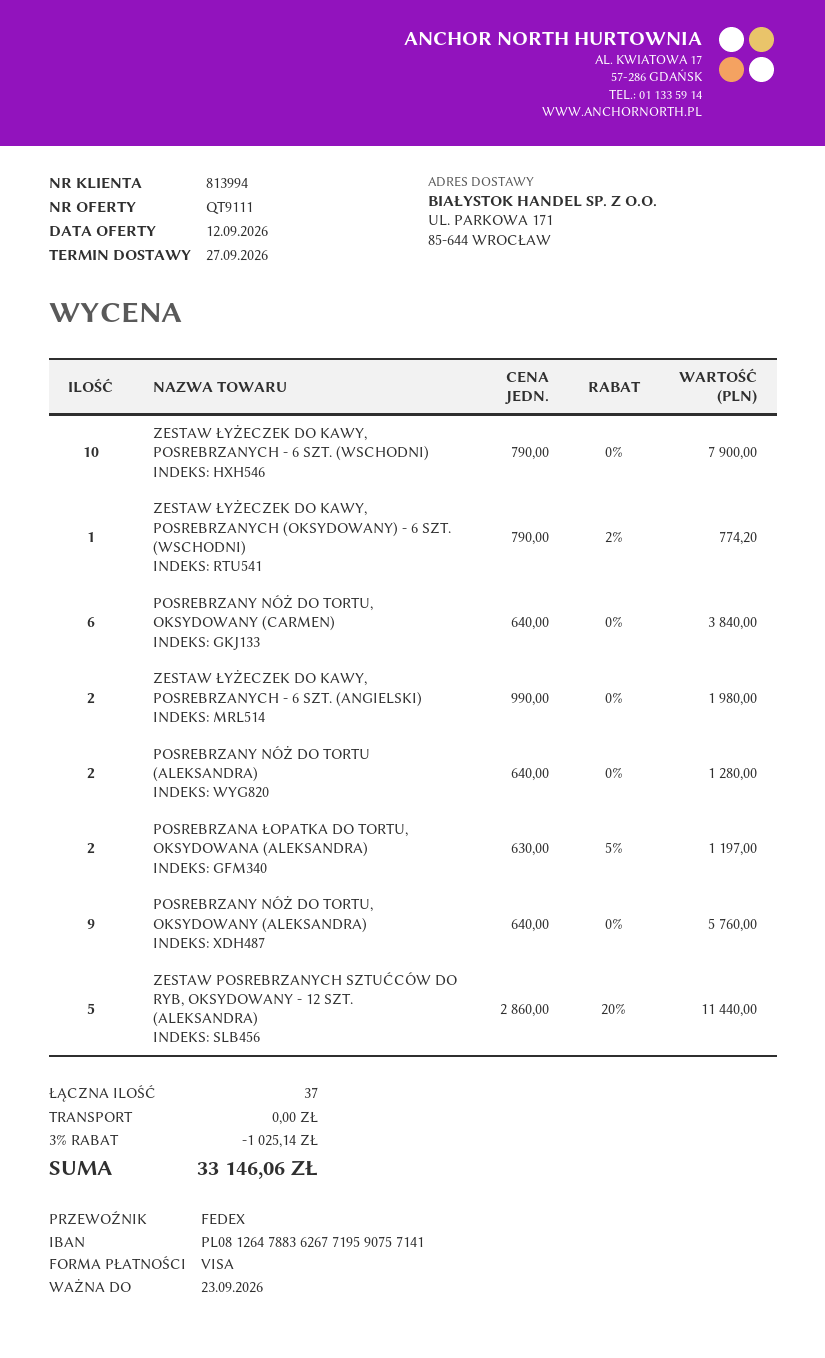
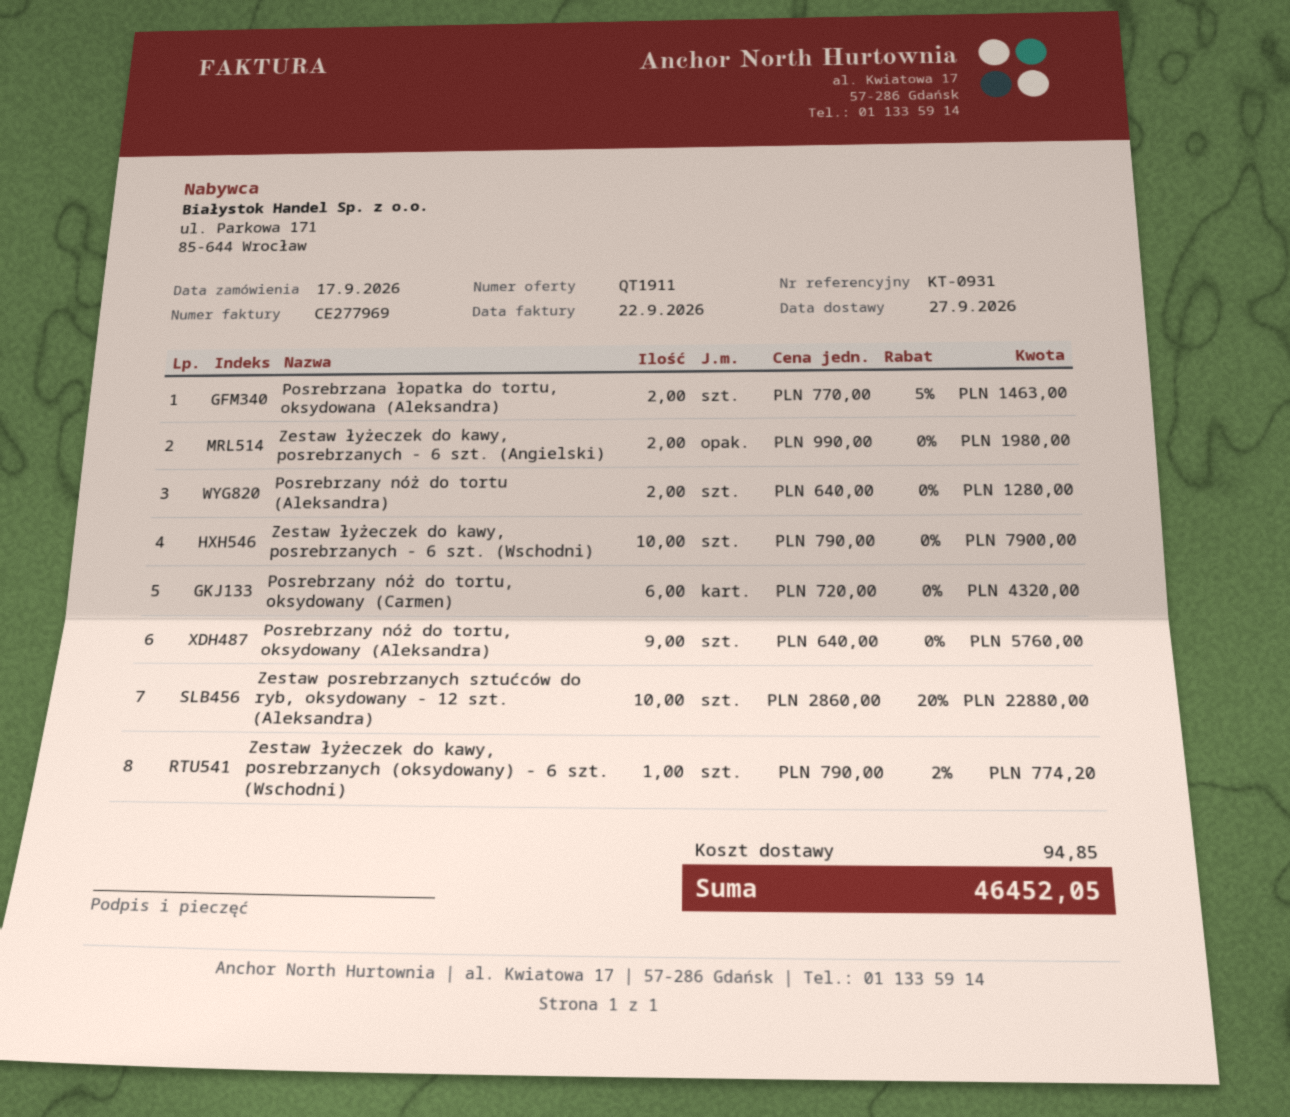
quote number: QT9111 -> QT1911
POSREBRZANY NÓŻ DO TORTU, OKSYDOWANY (CARMEN): 6 x 640.00 = 3840.00 -> 6 x 720.00 = 4320.00
POSREBRZANA ŁOPATKA DO TORTU, OKSYDOWANA (ALEKSANDRA): 2 x 630.00 - 5% = 1197.00 -> 2 x 770.00 - 5% = 1463.00
ZESTAW POSREBRZANYCH SZTUĆCÓW DO RYB, OKSYDOWANY - 12 SZT. (ALEKSANDRA): 5 x 2860.00 - 20% = 11440.00 -> 10 x 2860.00 - 20% = 22880.00
discount: 3% = 1025.14 -> none
shipping: 0.00 -> 94.85
total: 33146.06 -> 46452.05

